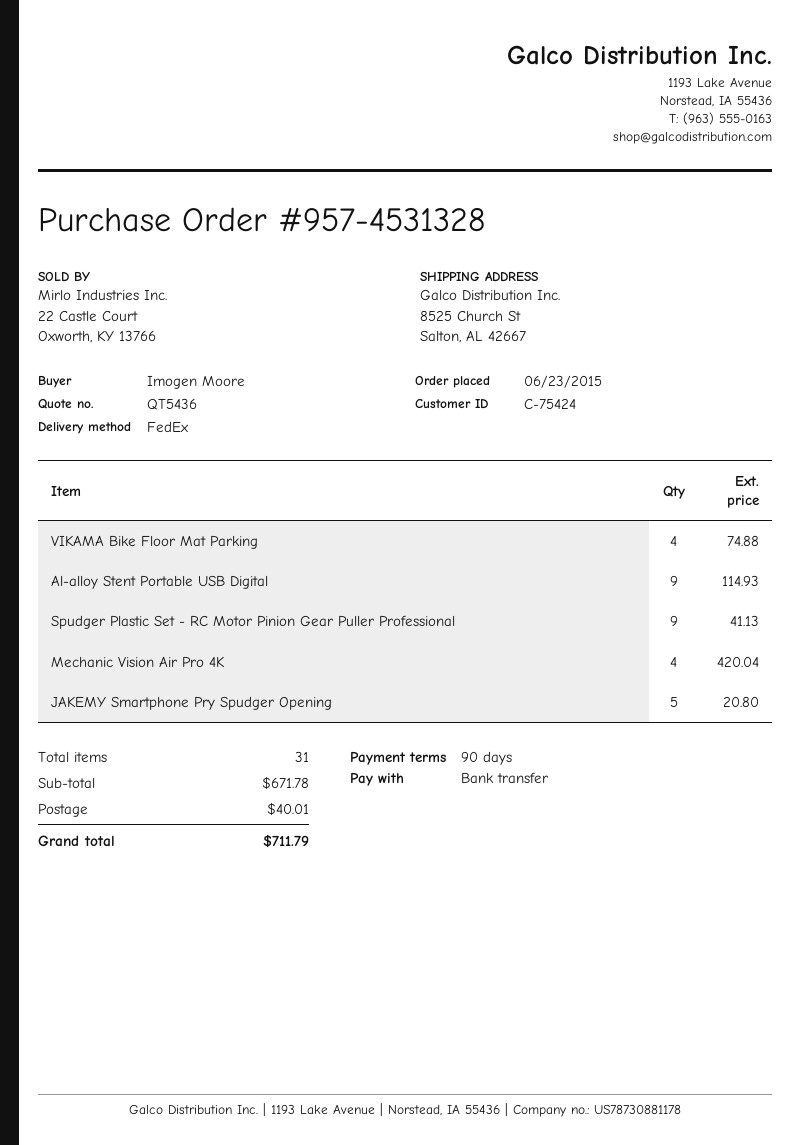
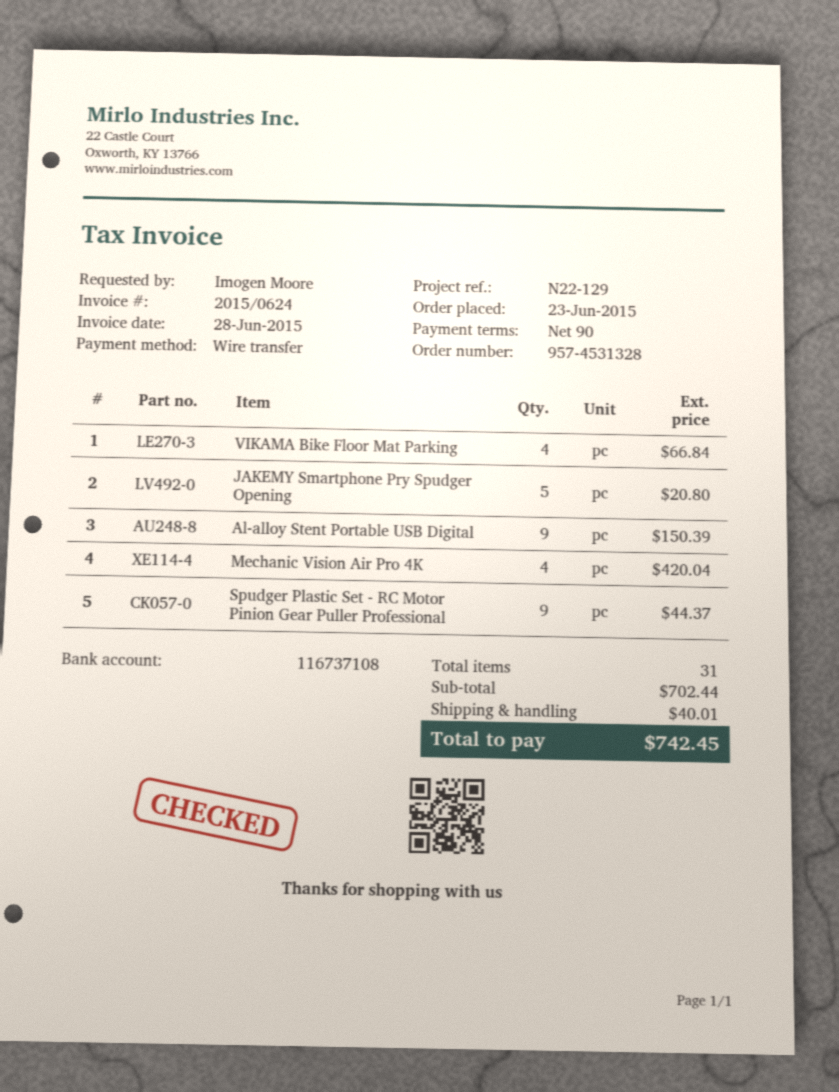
VIKAMA Bike Floor Mat Parking: 4 for 74.88 -> 4 for 66.84
Al-alloy Stent Portable USB Digital: 9 for 114.93 -> 9 for 150.39
Spudger Plastic Set - RC Motor Pinion Gear Puller Professional: 9 for 41.13 -> 9 for 44.37
subtotal: 671.78 -> 702.44
total: 711.79 -> 742.45

